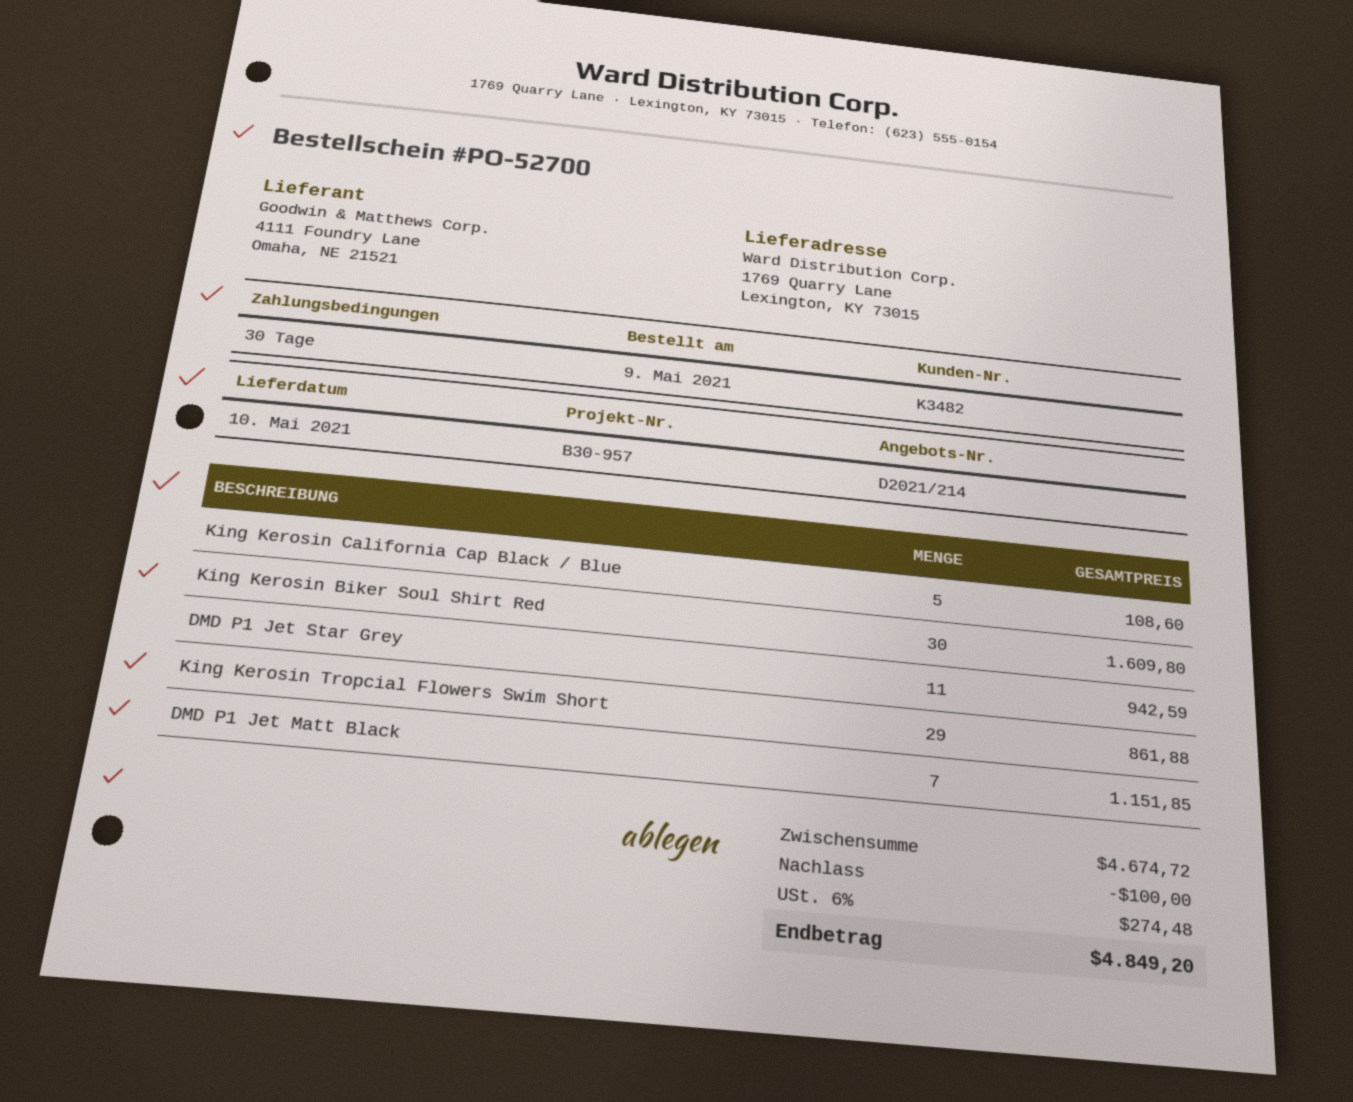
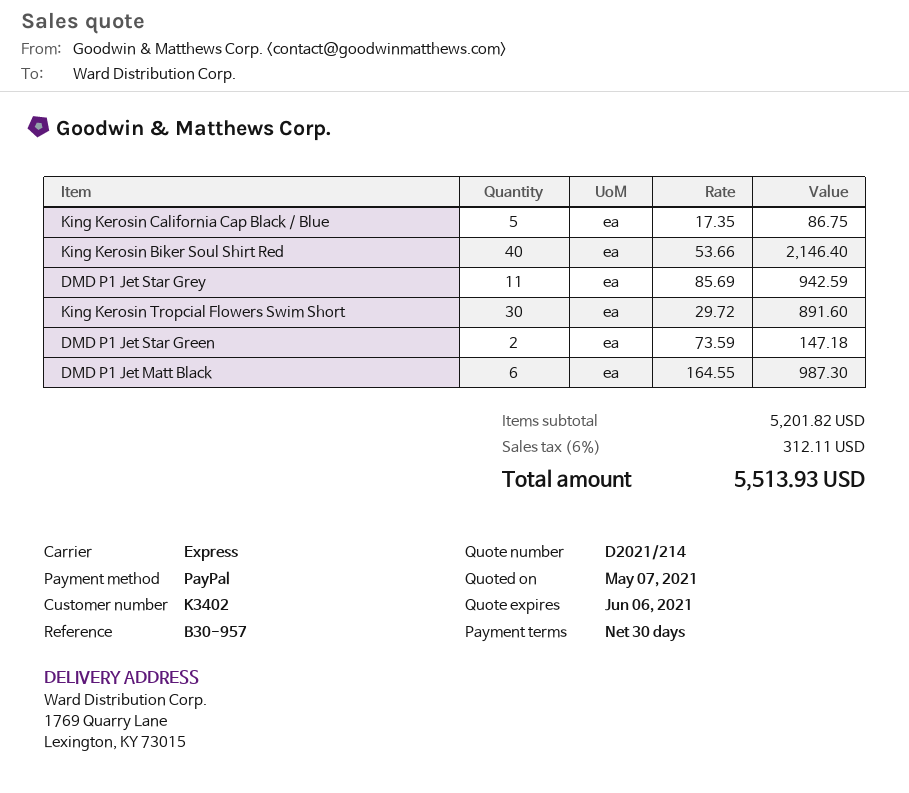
customer number: K3482 -> K3402
King Kerosin California Cap Black / Blue: 5 for 108.60 -> 5 for 86.75
King Kerosin Biker Soul Shirt Red: 30 for 1609.80 -> 40 for 2146.40
King Kerosin Tropcial Flowers Swim Short: 29 for 861.88 -> 30 for 891.60
DMD P1 Jet Matt Black: 7 for 1151.85 -> 6 for 987.30
DMD P1 Jet Star Green: none -> 2 for 147.18
subtotal: 4674.72 -> 5201.82
discount: 100.00 -> none
tax: 6% = 274.48 -> 6% = 312.11
total: 4849.20 -> 5513.93

